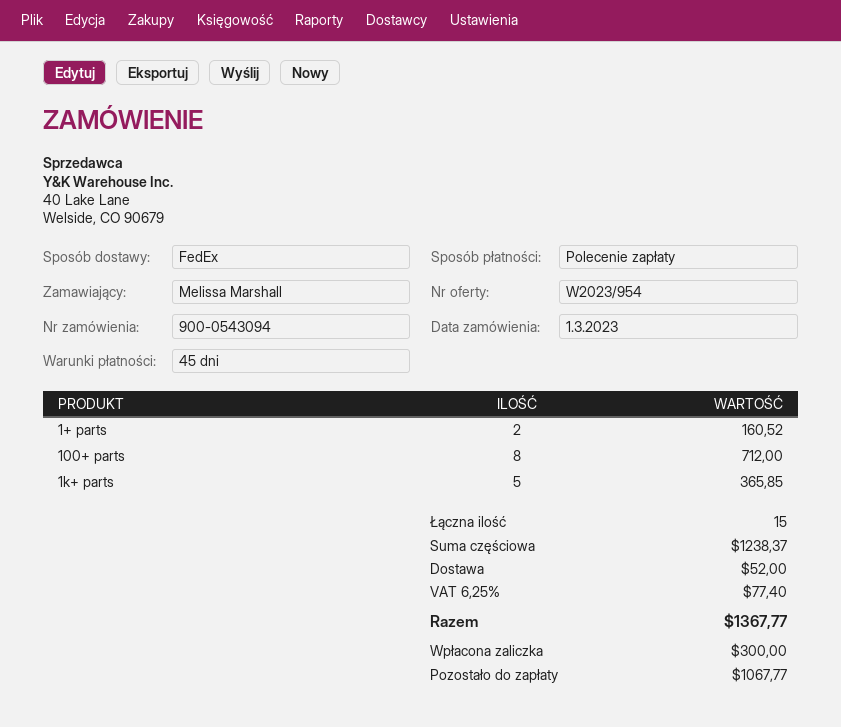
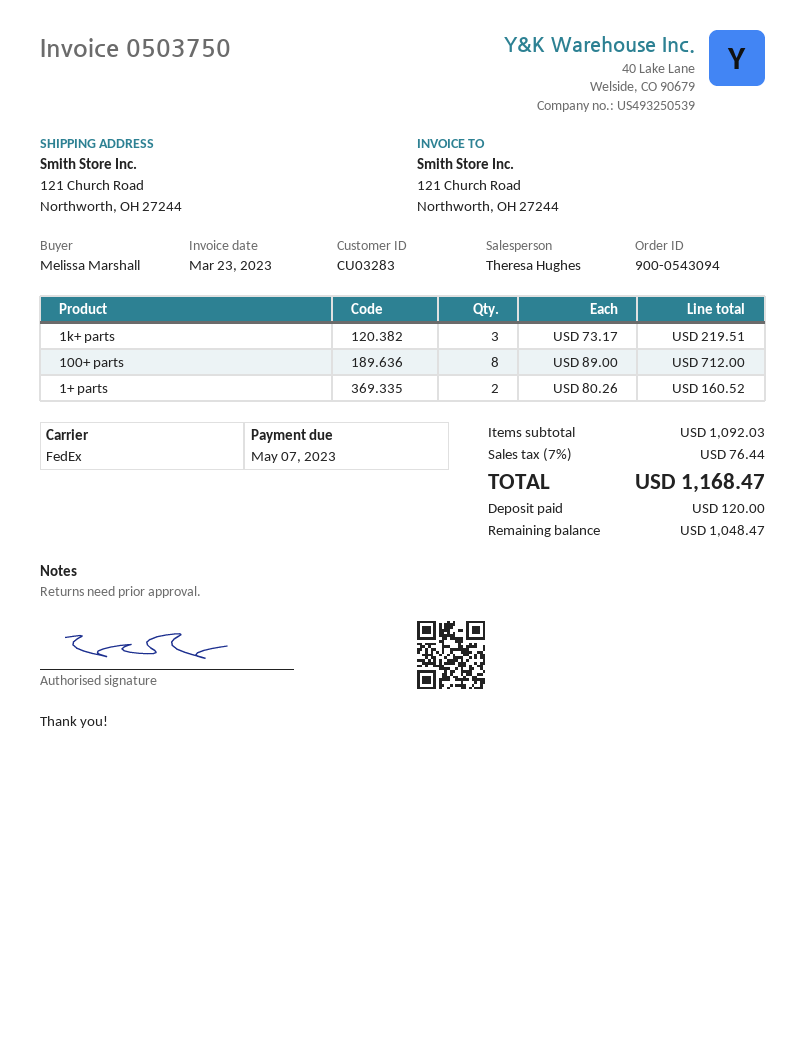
1k+ parts: 5 for 365.85 -> 3 for 219.51
subtotal: 1238.37 -> 1092.03
shipping: 52.00 -> none
tax: 6.25% = 77.40 -> 7% = 76.44
total: 1367.77 -> 1168.47
deposit: 300.00 -> 120.00
balance: 1067.77 -> 1048.47

